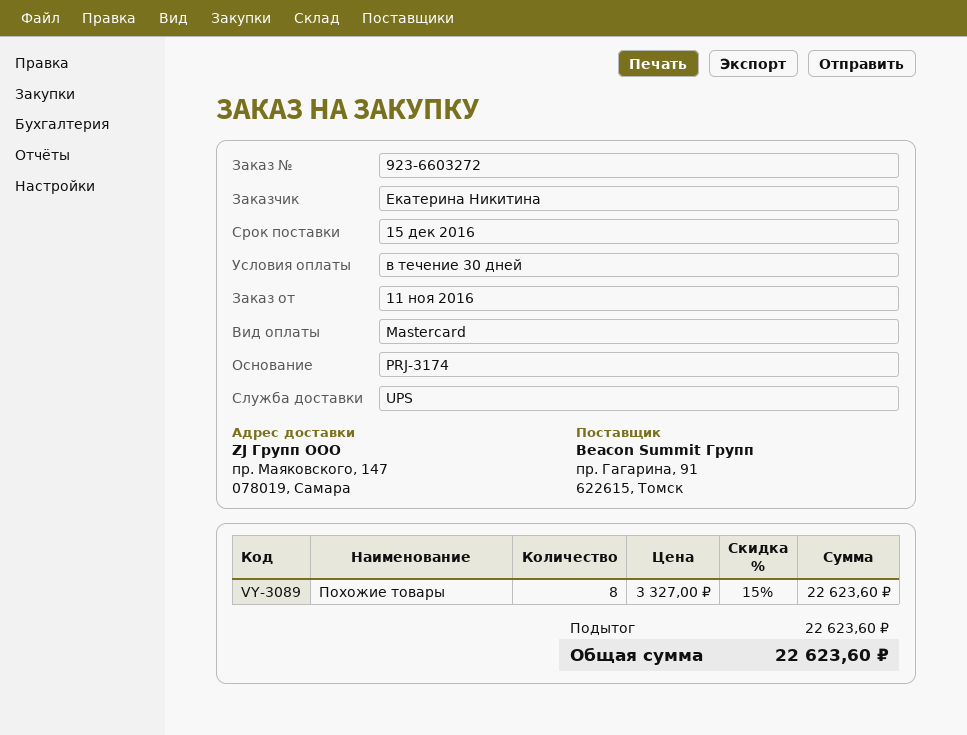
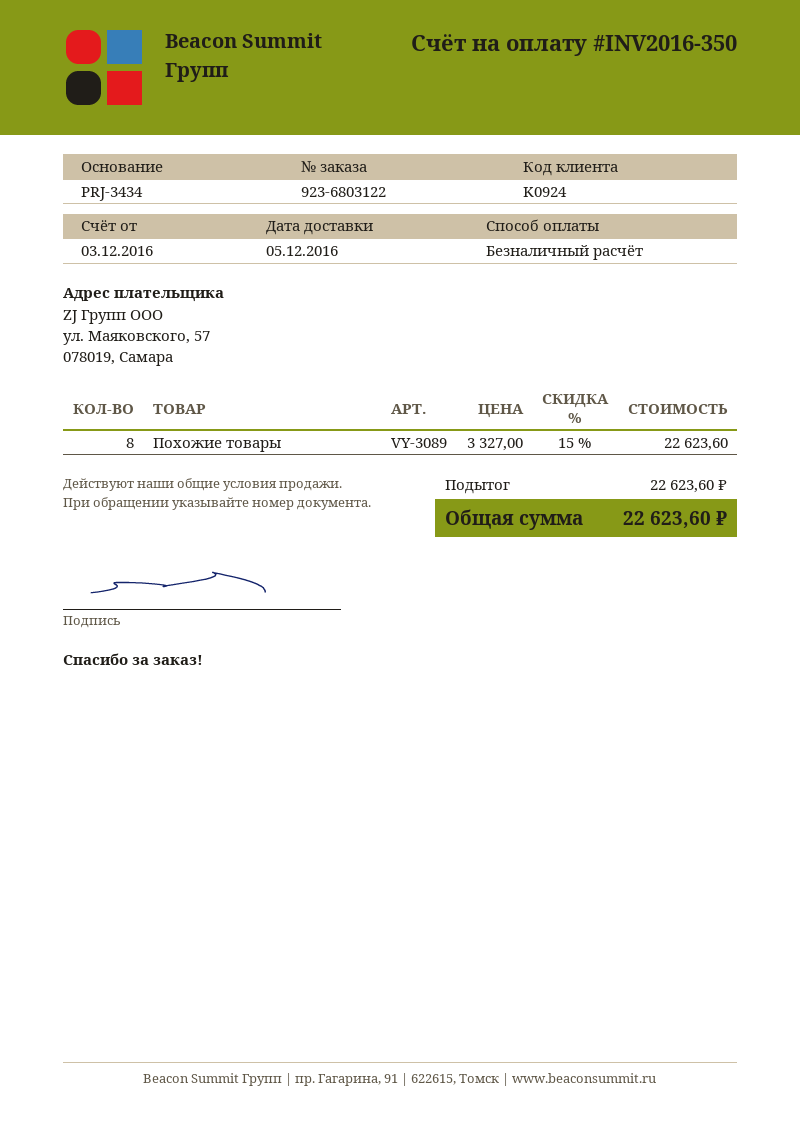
order number: 923-6603272 -> 923-6803122
delivery date: 2016-12-15 -> 2016-12-05
reference: PRJ-3174 -> PRJ-3434
payment method: Mastercard -> bank transfer

